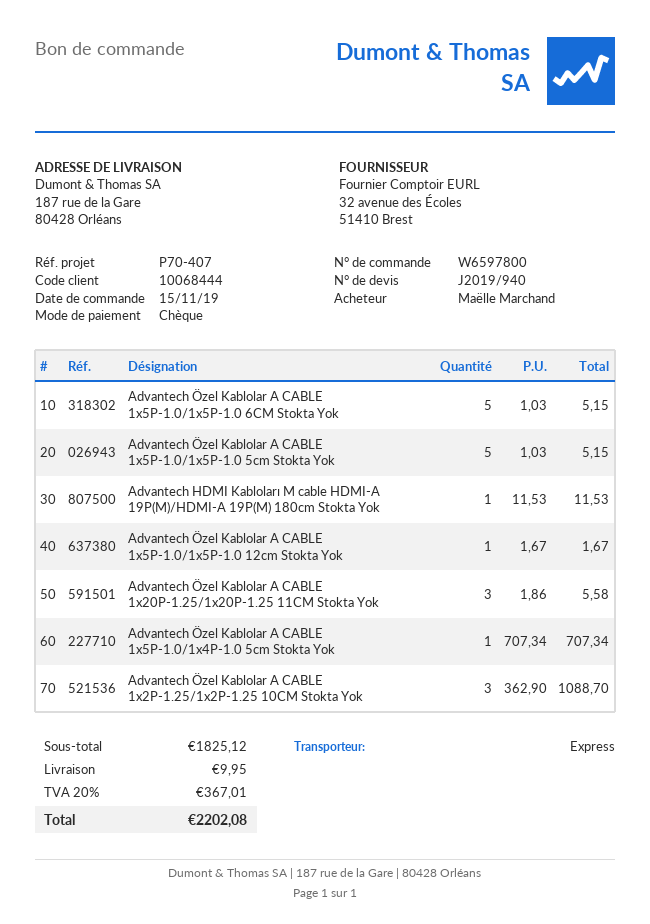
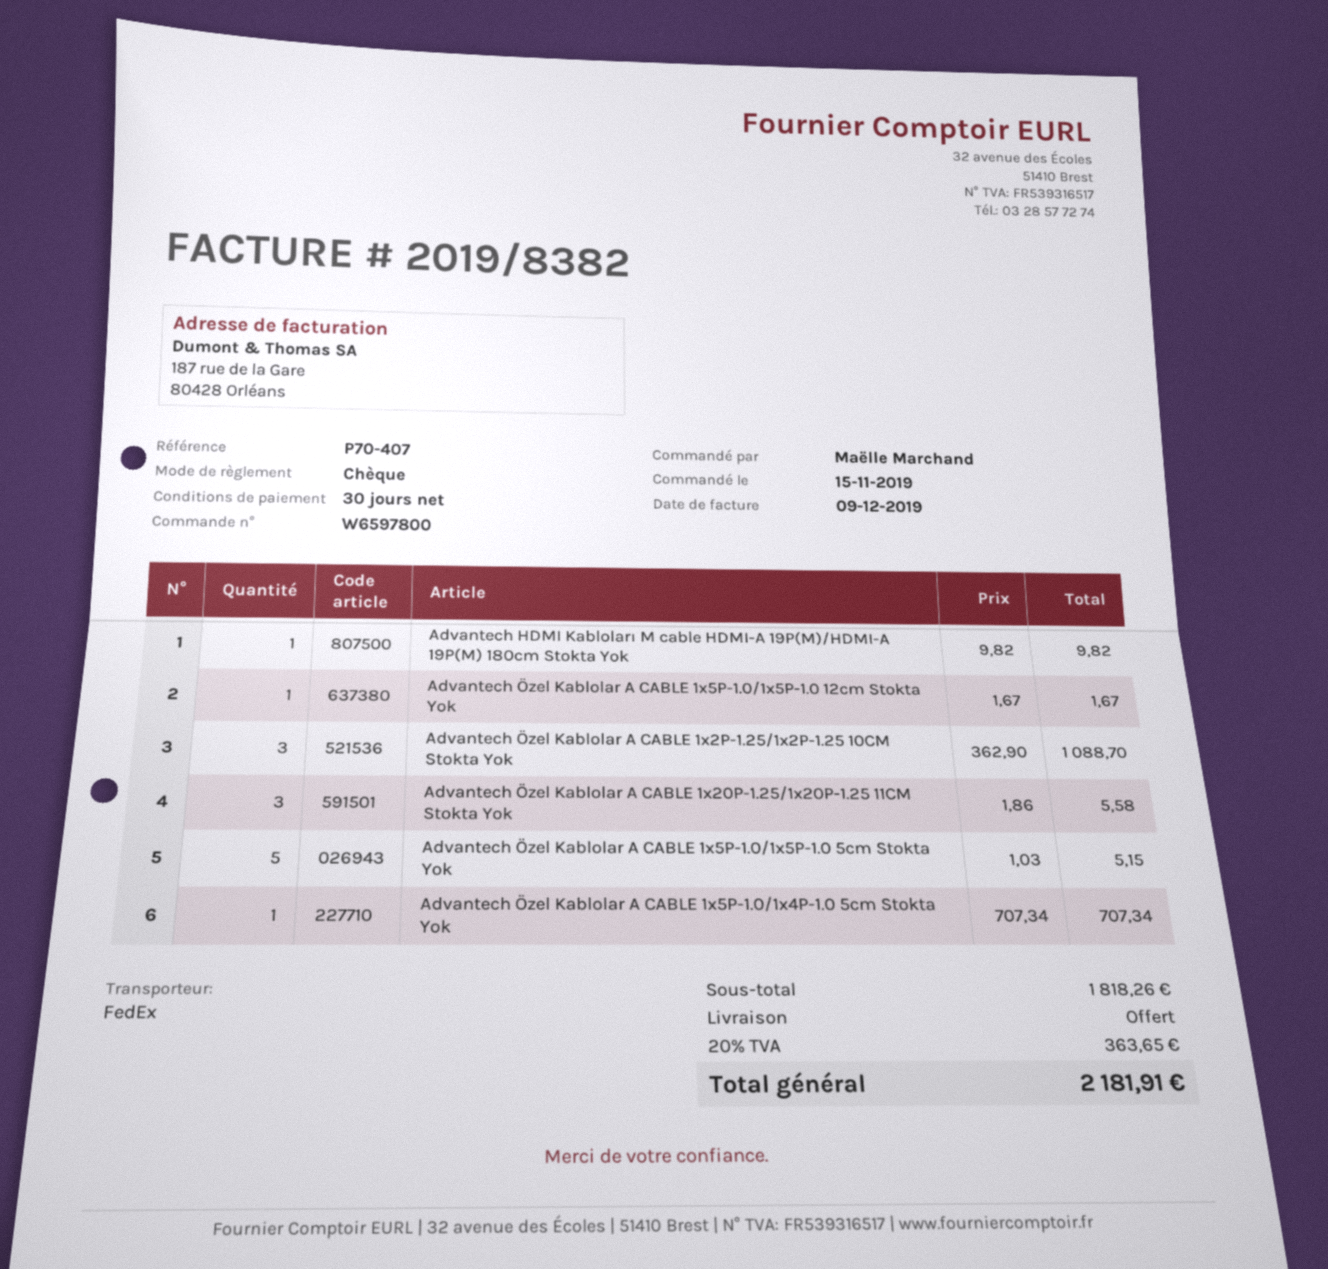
shipping method: express -> FedEx
Advantech Özel Kablolar A CABLE 1x5P-1.0/1x5P-1.0 6CM Stokta Yok: 5 x 1.03 = 5.15 -> none
Advantech HDMI Kabloları M cable HDMI-A 19P(M)/HDMI-A 19P(M) 180cm Stokta Yok: 1 x 11.53 = 11.53 -> 1 x 9.82 = 9.82
subtotal: 1825.12 -> 1818.26
shipping: 9.95 -> 0.00
tax: 20% = 367.01 -> 20% = 363.65
total: 2202.08 -> 2181.91

